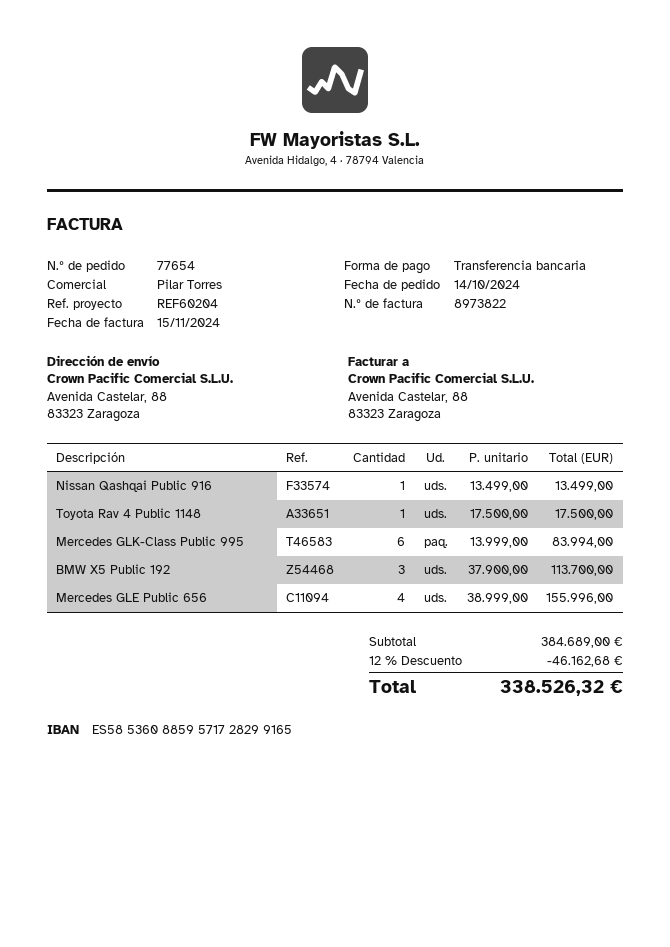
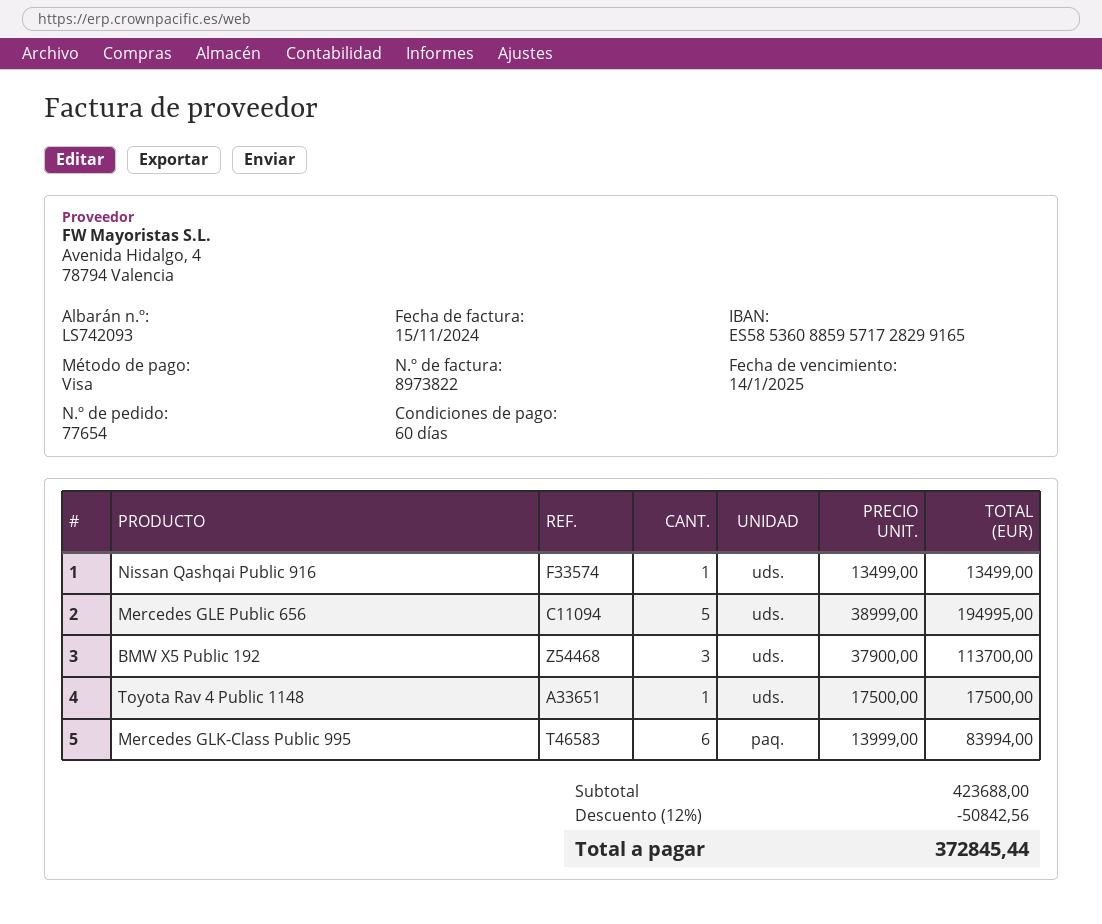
payment method: bank transfer -> Visa
Mercedes GLE Public 656: 4 x 38999.00 = 155996.00 -> 5 x 38999.00 = 194995.00
subtotal: 384689.00 -> 423688.00
discount: 12% = 46162.68 -> 12% = 50842.56
total: 338526.32 -> 372845.44

